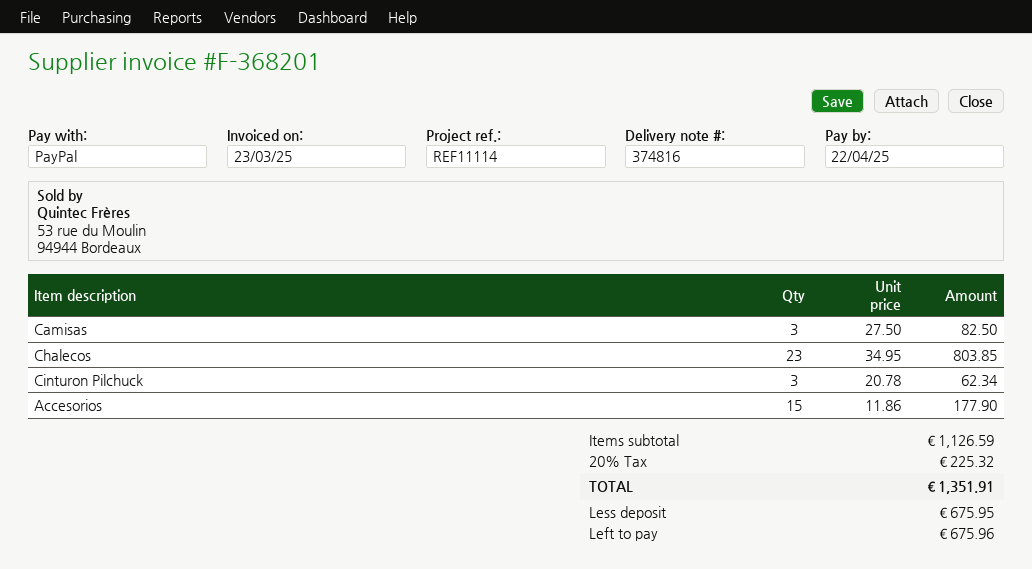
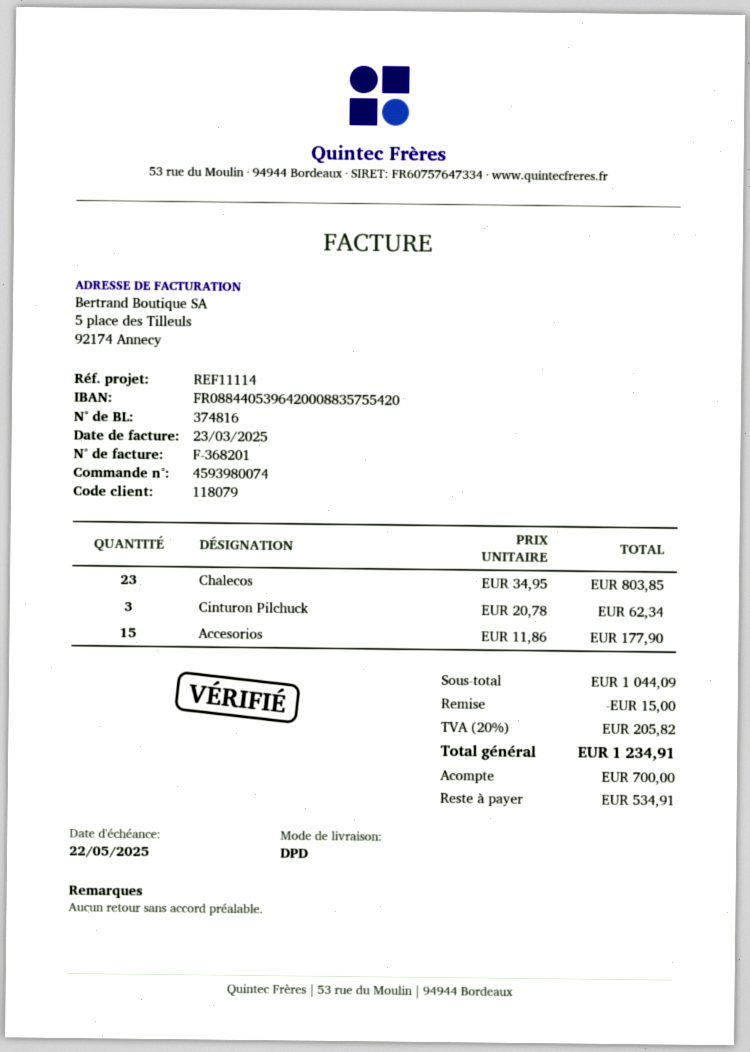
due date: 2025-04-22 -> 2025-05-22
Camisas: 3 x 27.50 = 82.50 -> none
subtotal: 1126.59 -> 1044.09
discount: none -> 15.00
tax: 20% = 225.32 -> 20% = 205.82
total: 1351.91 -> 1234.91
deposit: 675.95 -> 700.00
balance: 675.96 -> 534.91

